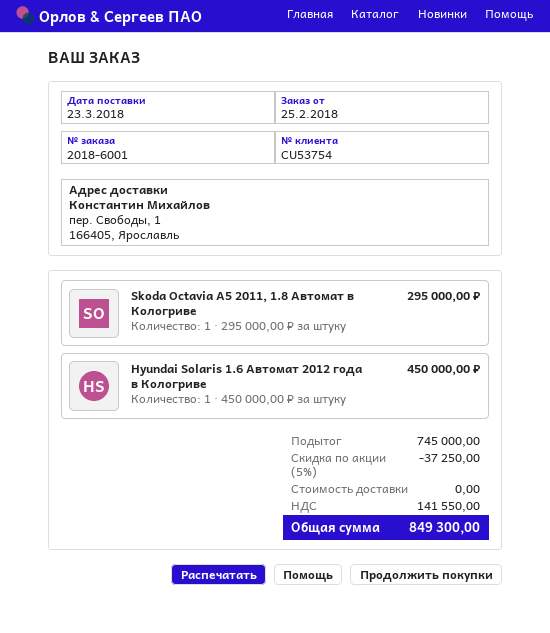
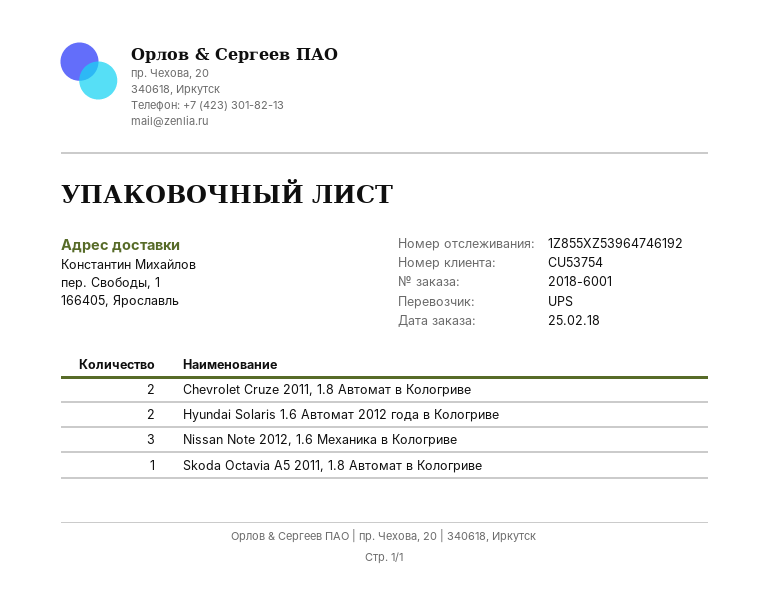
Hyundai Solaris 1.6 Автомат 2012 года в Кологриве: 1 -> 2
Chevrolet Cruze 2011, 1.8 Автомат в Кологриве: none -> 2
Nissan Note 2012, 1.6 Механика в Кологриве: none -> 3

